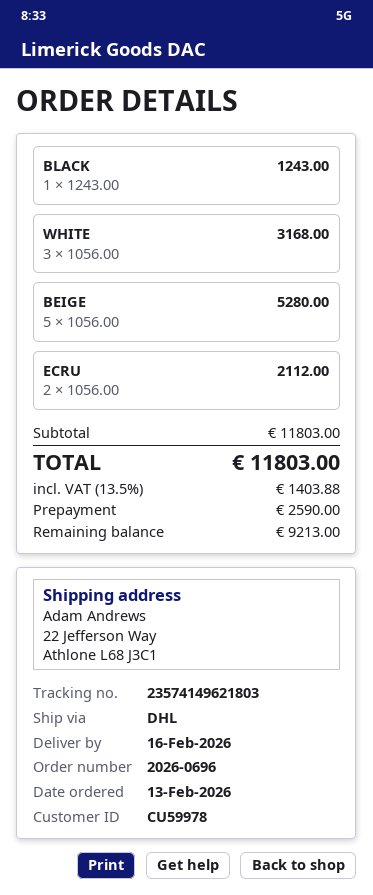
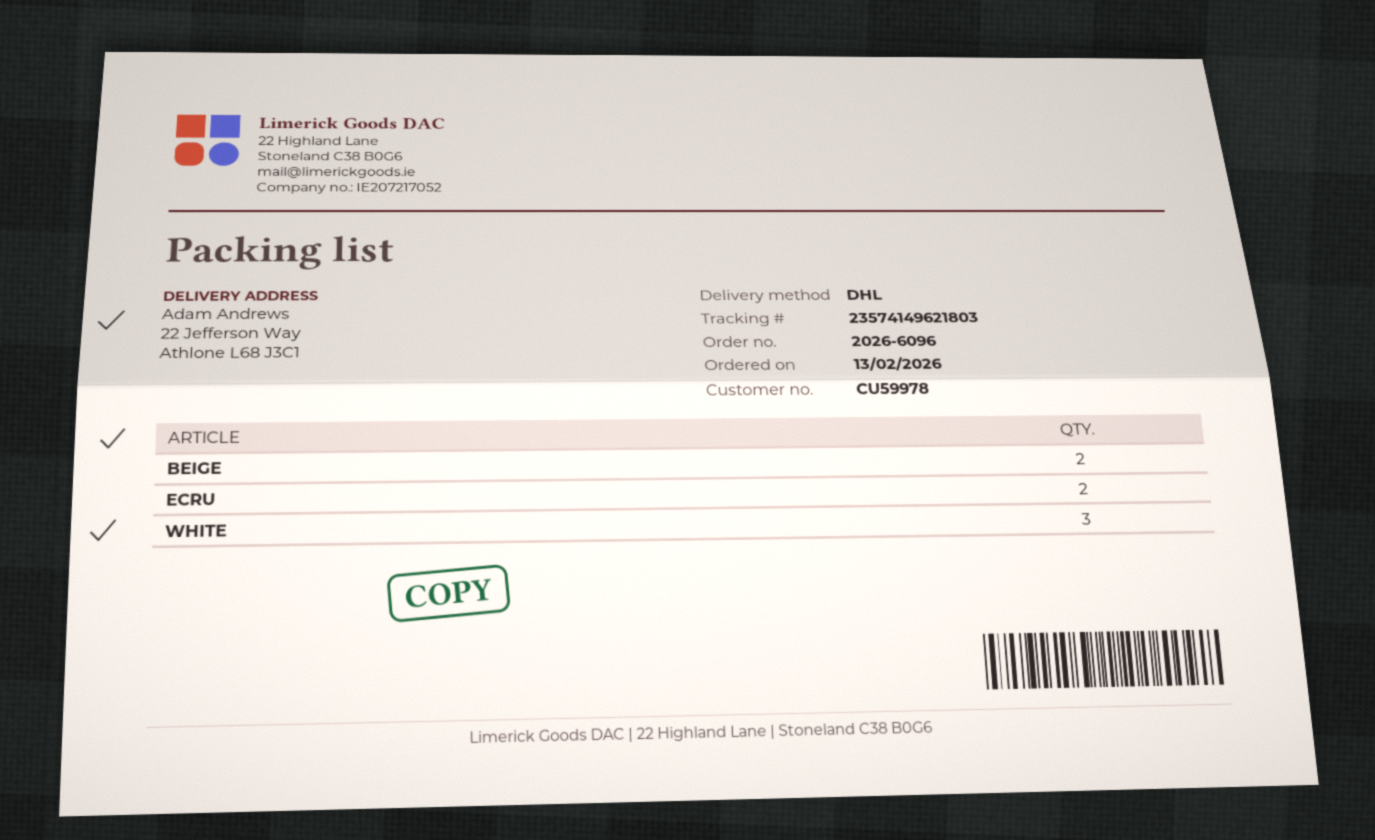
order number: 2026-0696 -> 2026-6096
BLACK: 1 -> none
BEIGE: 5 -> 2

